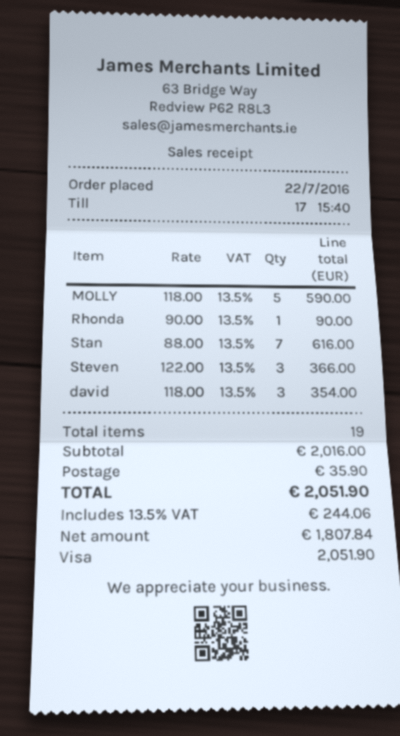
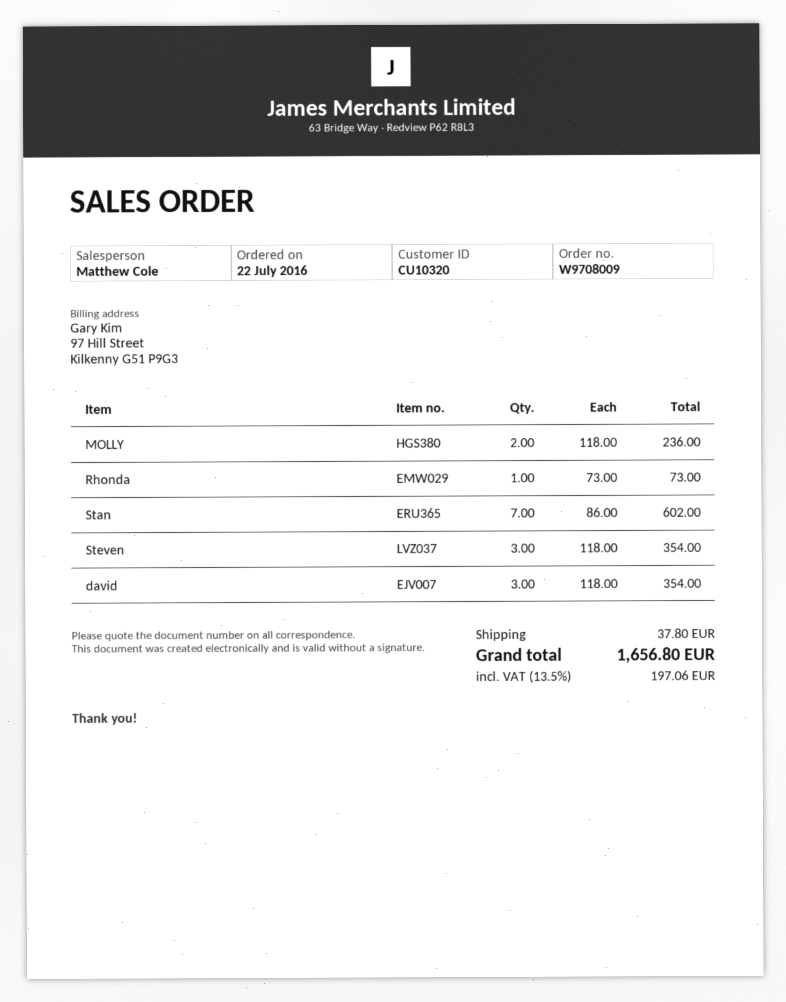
MOLLY: 5 x 118.00 = 590.00 -> 2 x 118.00 = 236.00
Rhonda: 1 x 90.00 = 90.00 -> 1 x 73.00 = 73.00
Stan: 7 x 88.00 = 616.00 -> 7 x 86.00 = 602.00
Steven: 3 x 122.00 = 366.00 -> 3 x 118.00 = 354.00
shipping: 35.90 -> 37.80
tax: 13.5% = 244.06 -> 13.5% = 197.06
total: 2051.90 -> 1656.80

